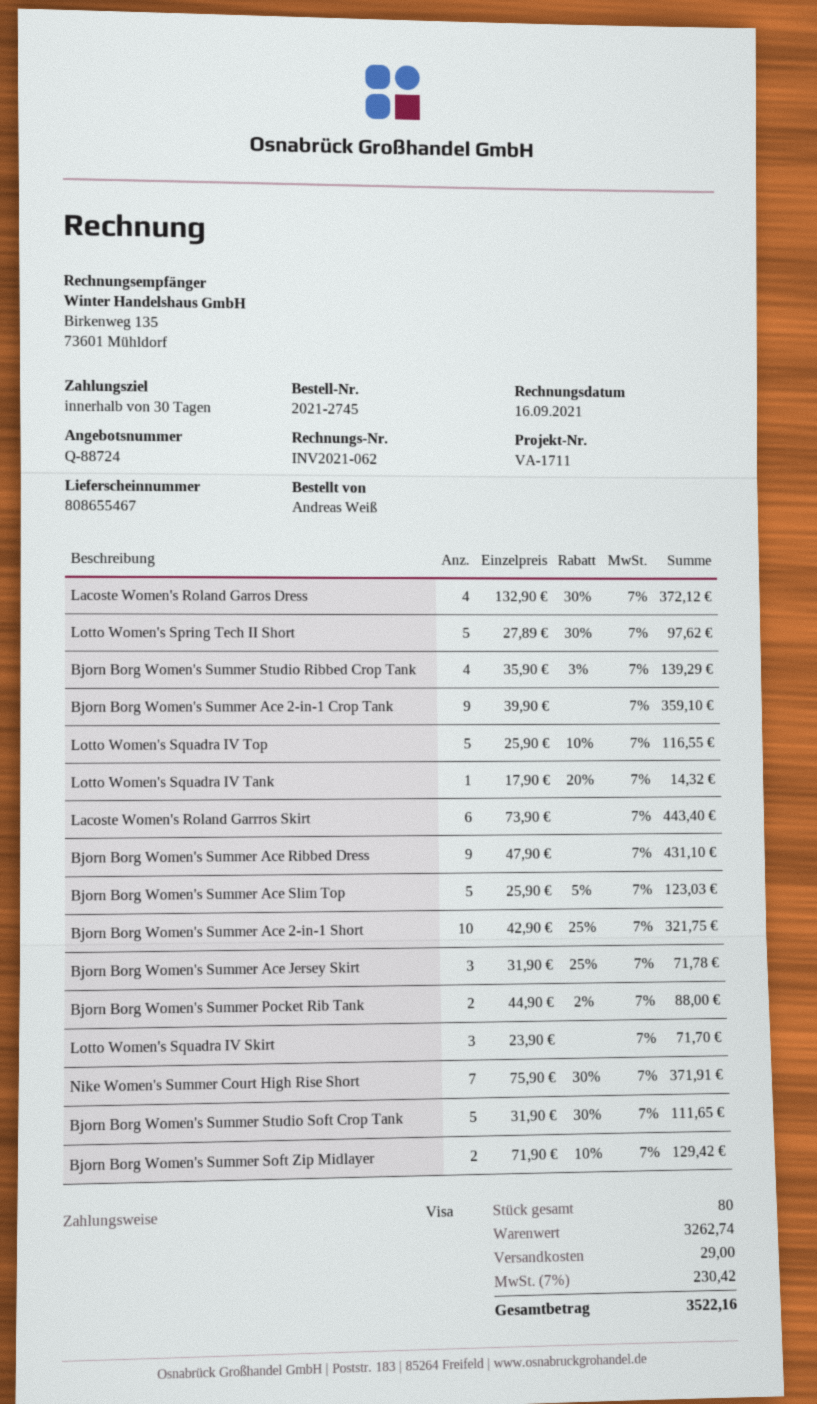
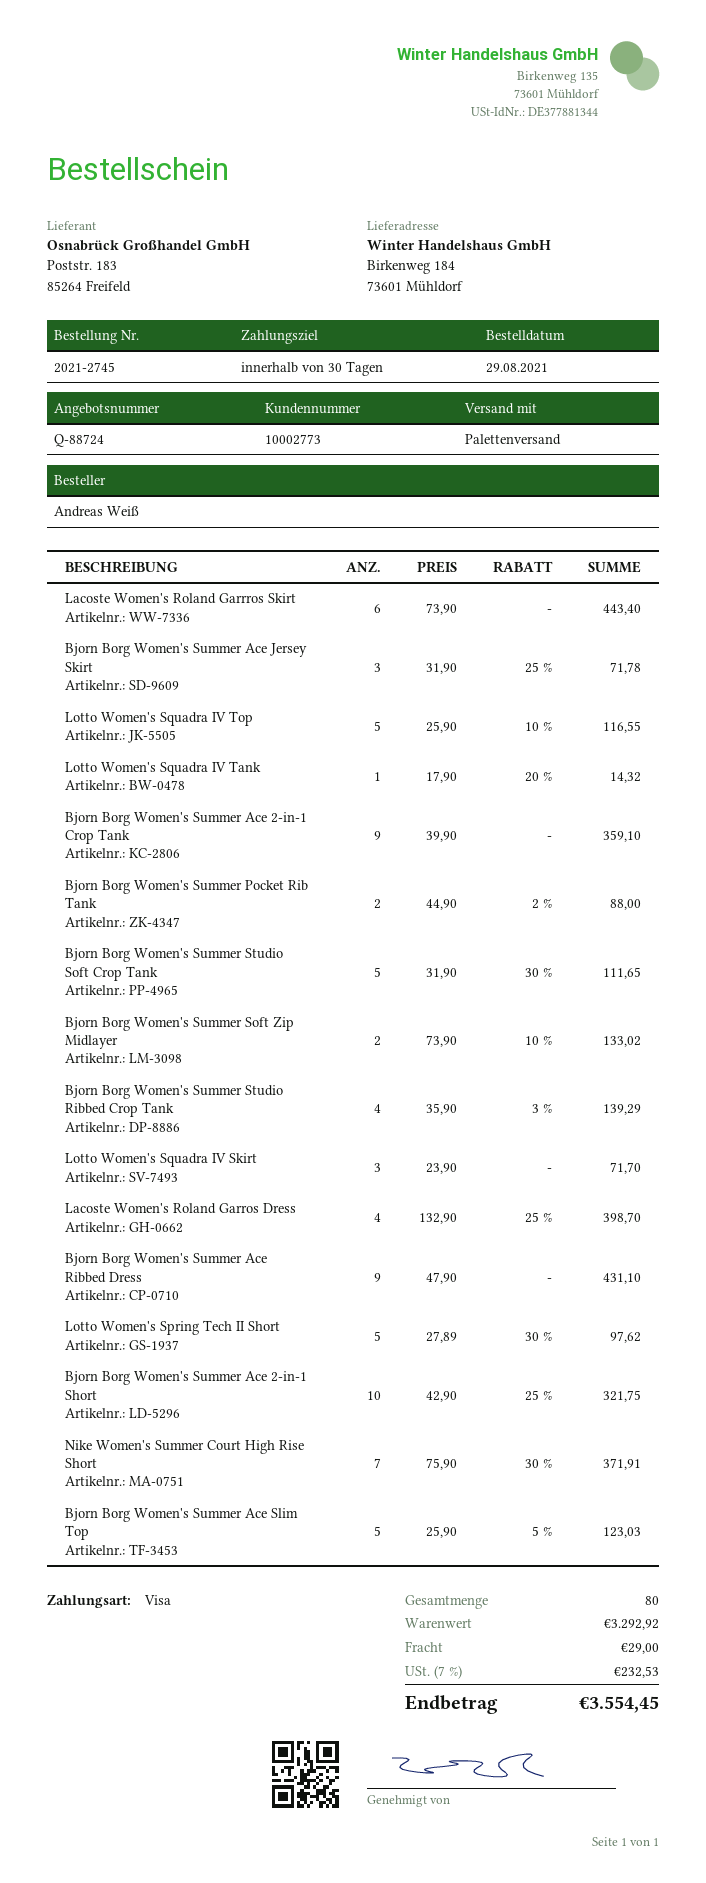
Lacoste Women's Roland Garros Dress: 4 x 132.90 - 30% = 372.12 -> 4 x 132.90 - 25% = 398.70
Bjorn Borg Women's Summer Soft Zip Midlayer: 2 x 71.90 - 10% = 129.42 -> 2 x 73.90 - 10% = 133.02
subtotal: 3262.74 -> 3292.92
tax: 7% = 230.42 -> 7% = 232.53
total: 3522.16 -> 3554.45

